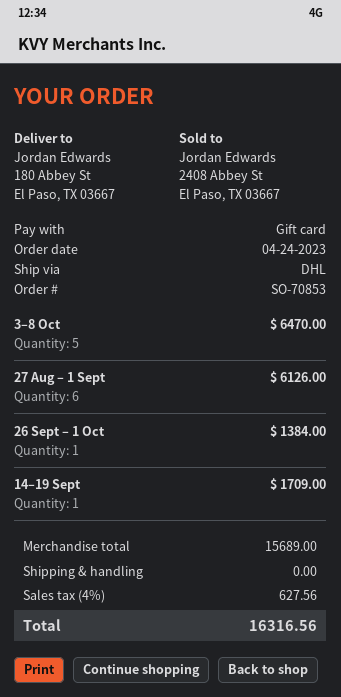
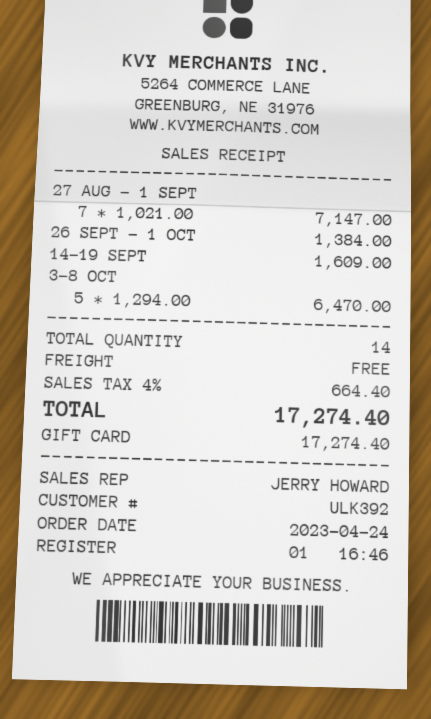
27 Aug – 1 Sept: 6 for 6126.00 -> 7 for 7147.00
14–19 Sept: 1 for 1709.00 -> 1 for 1609.00
tax: 4% = 627.56 -> 4% = 664.40
total: 16316.56 -> 17274.40

